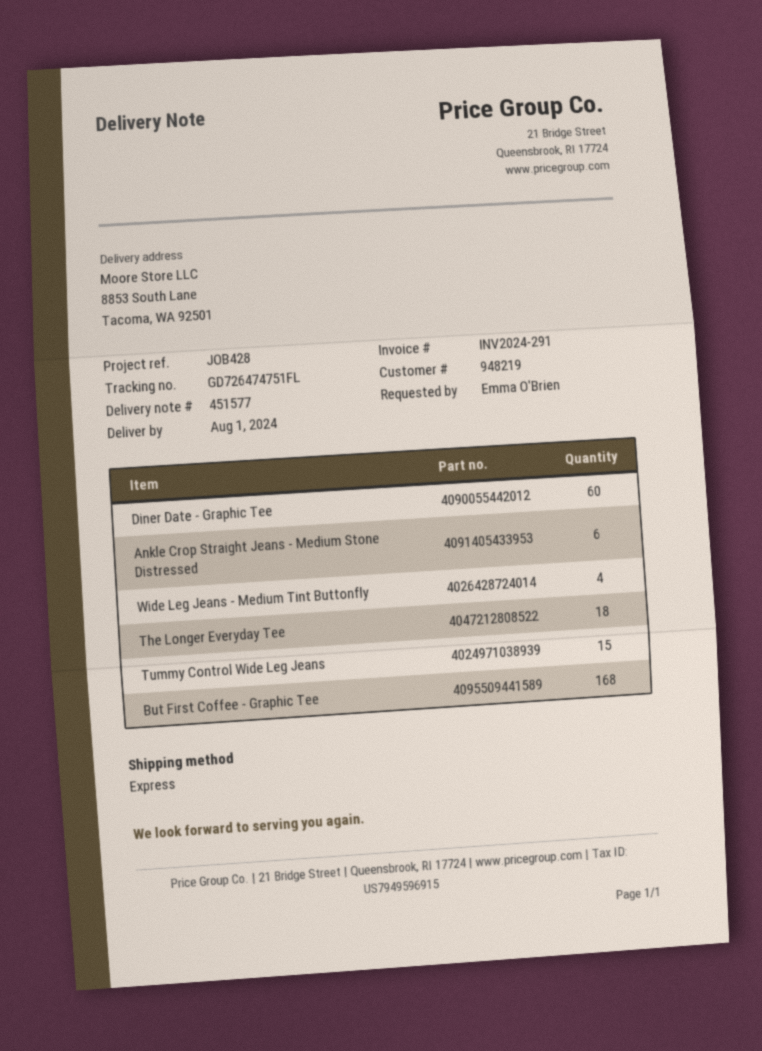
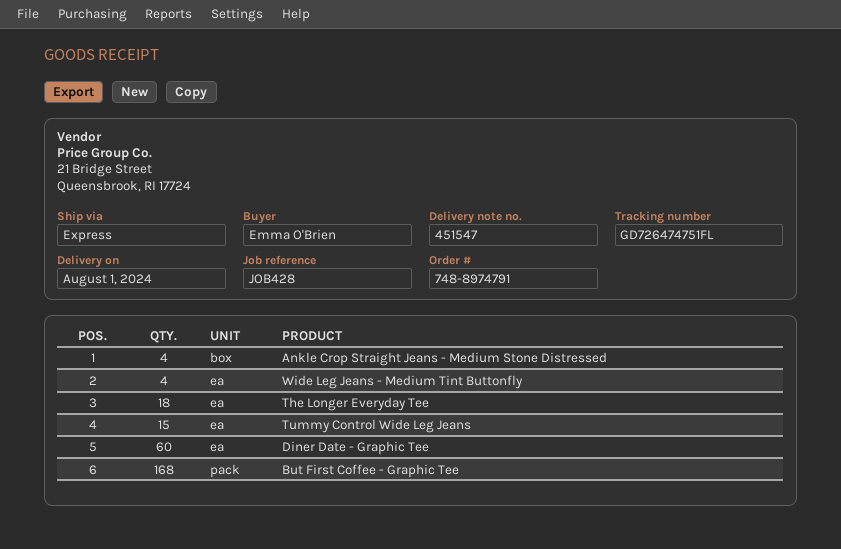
delivery note number: 451577 -> 451547
Ankle Crop Straight Jeans - Medium Stone Distressed: 6 -> 4

